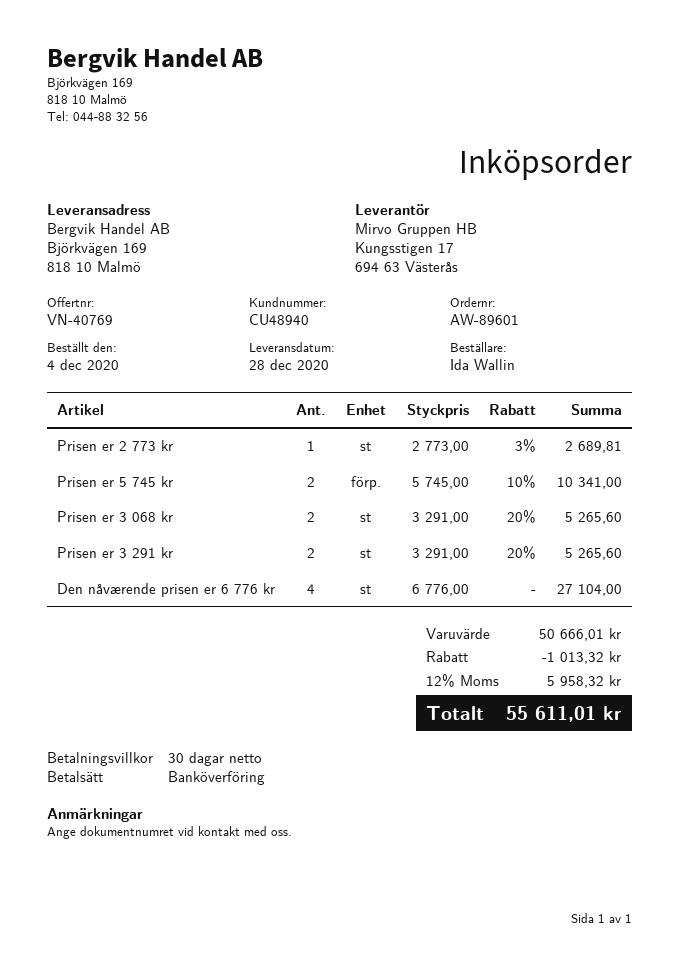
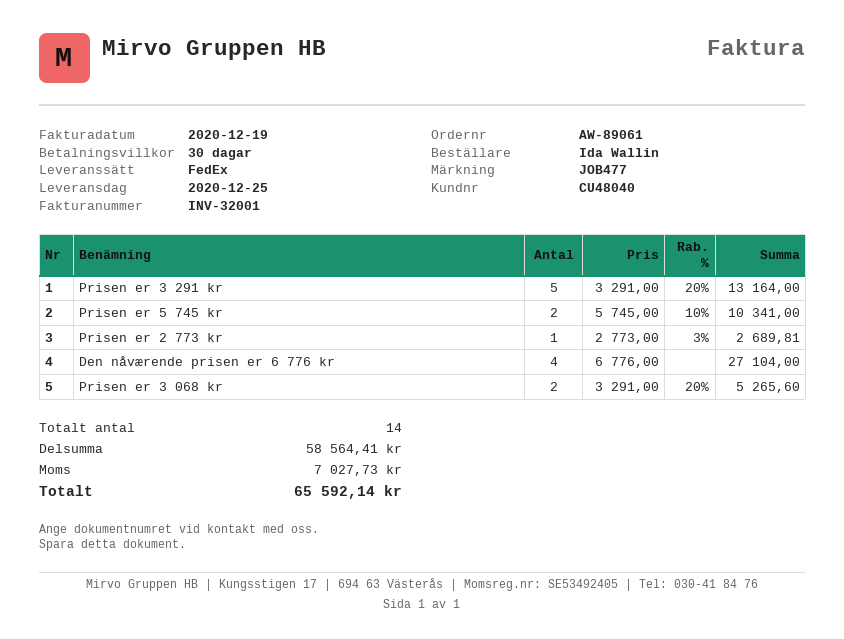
order number: AW-89601 -> AW-89061
delivery date: 2020-12-28 -> 2020-12-25
customer number: CU48940 -> CU48040
Prisen er 3 291 kr: 2 x 3291.00 - 20% = 5265.60 -> 5 x 3291.00 - 20% = 13164.00
subtotal: 50666.01 -> 58564.41
discount: 1013.32 -> none
tax: 5958.32 -> 7027.73
total: 55611.01 -> 65592.14

